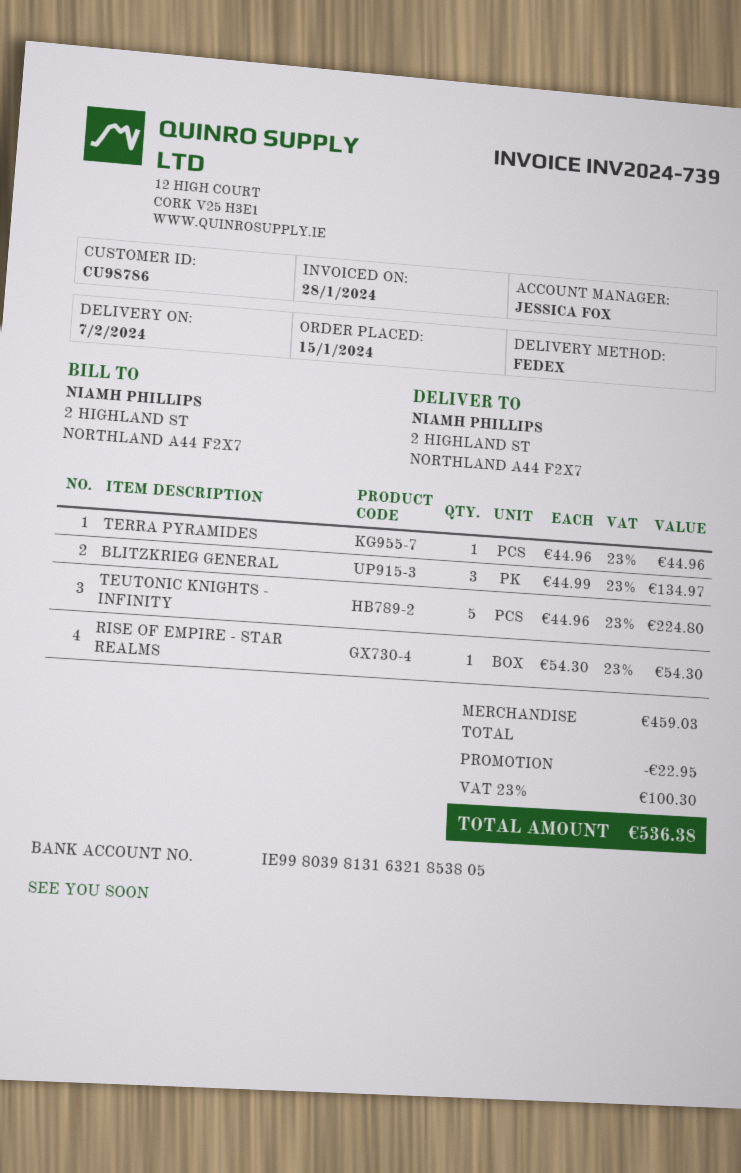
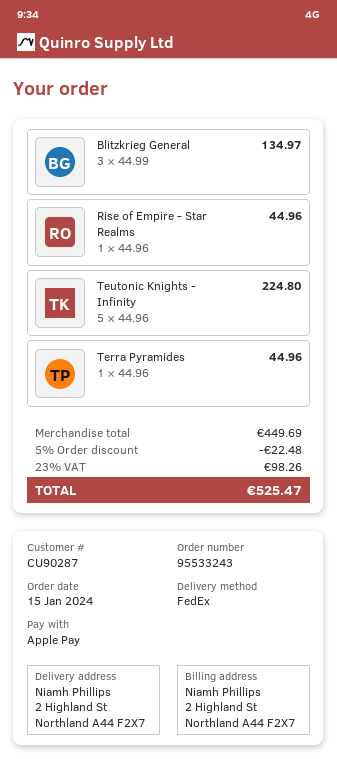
customer number: CU98786 -> CU90287
RISE OF EMPIRE - STAR REALMS: 1 x 54.30 = 54.30 -> 1 x 44.96 = 44.96
subtotal: 459.03 -> 449.69
discount: 22.95 -> 22.48
tax: 23% = 100.30 -> 23% = 98.26
total: 536.38 -> 525.47

